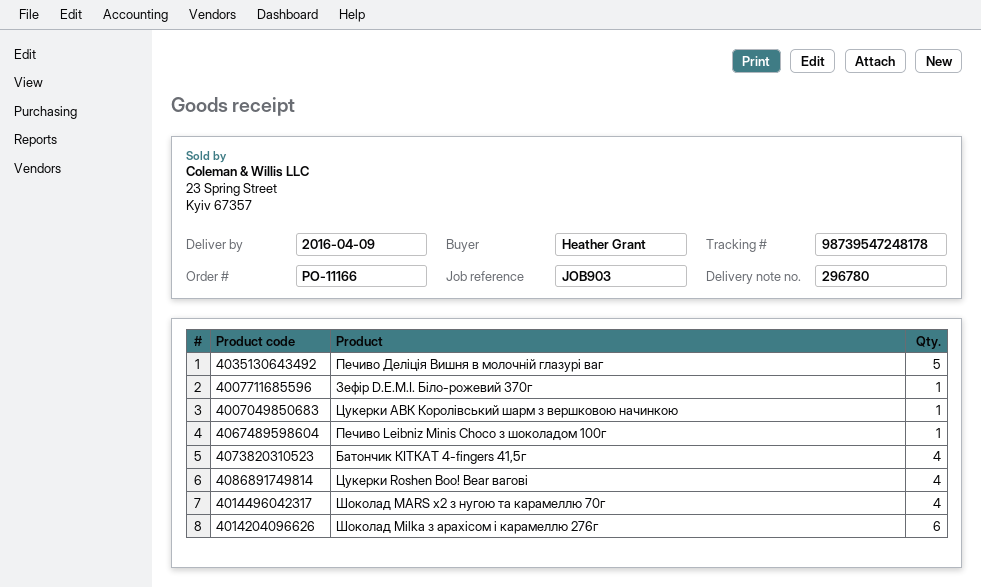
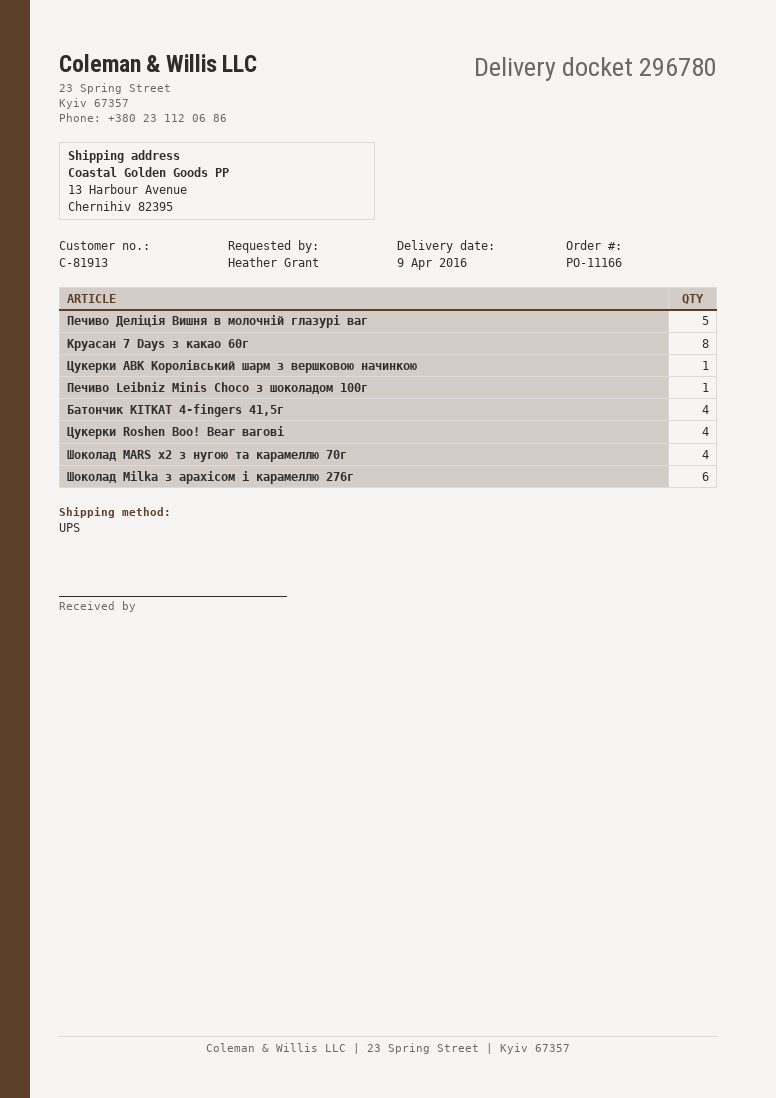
Зефір D.E.M.I. Біло-рожевий 370г: 1 -> none
Круасан 7 Days з какао 60г: none -> 8

